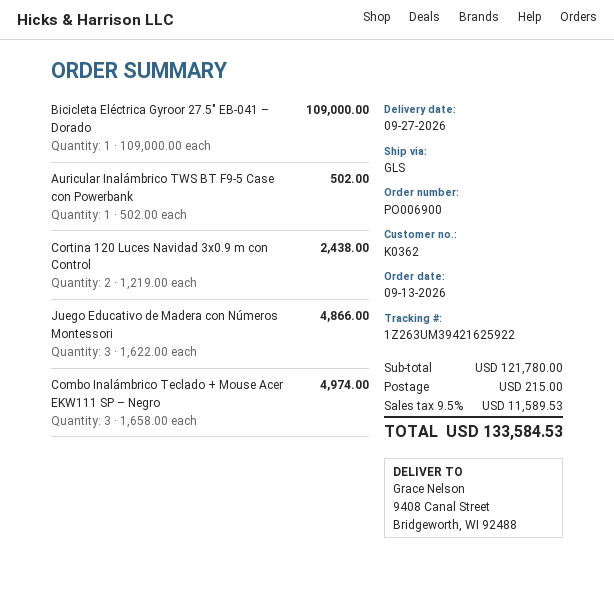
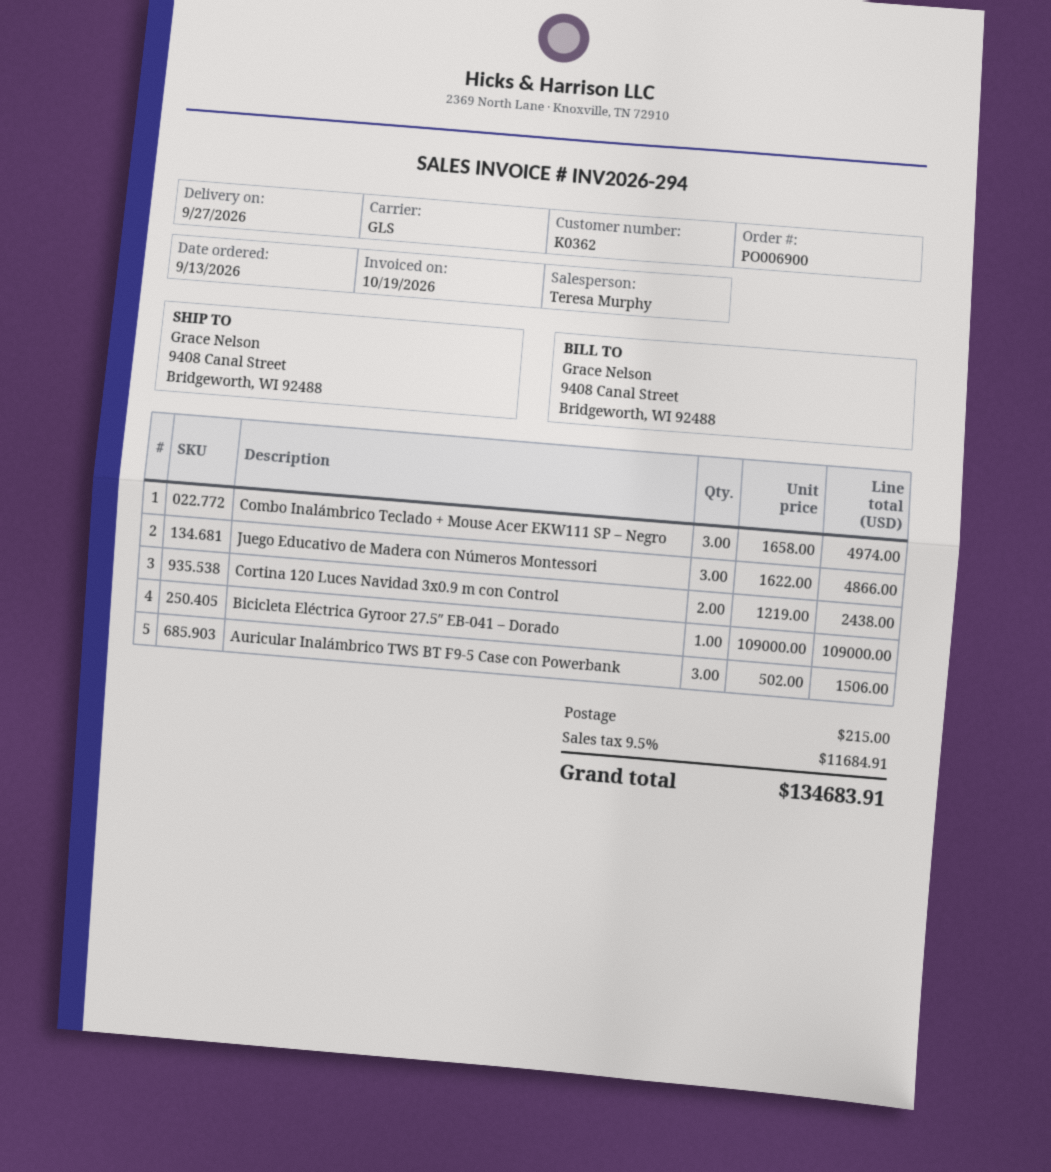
Auricular Inalámbrico TWS BT F9-5 Case con Powerbank: 1 x 502.00 = 502.00 -> 3 x 502.00 = 1506.00
tax: 9.5% = 11589.53 -> 9.5% = 11684.91
total: 133584.53 -> 134683.91

